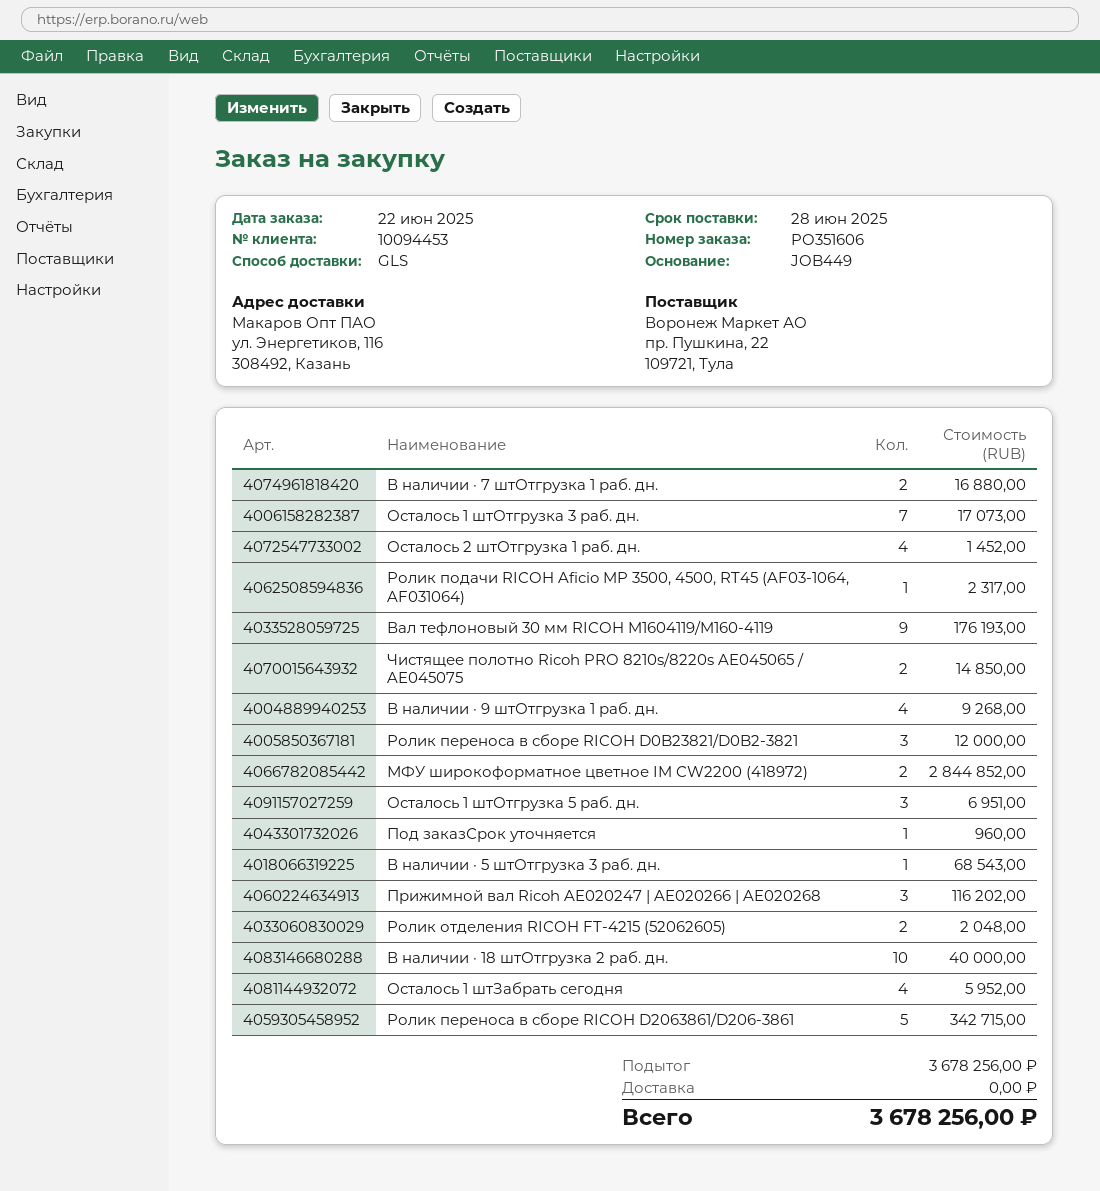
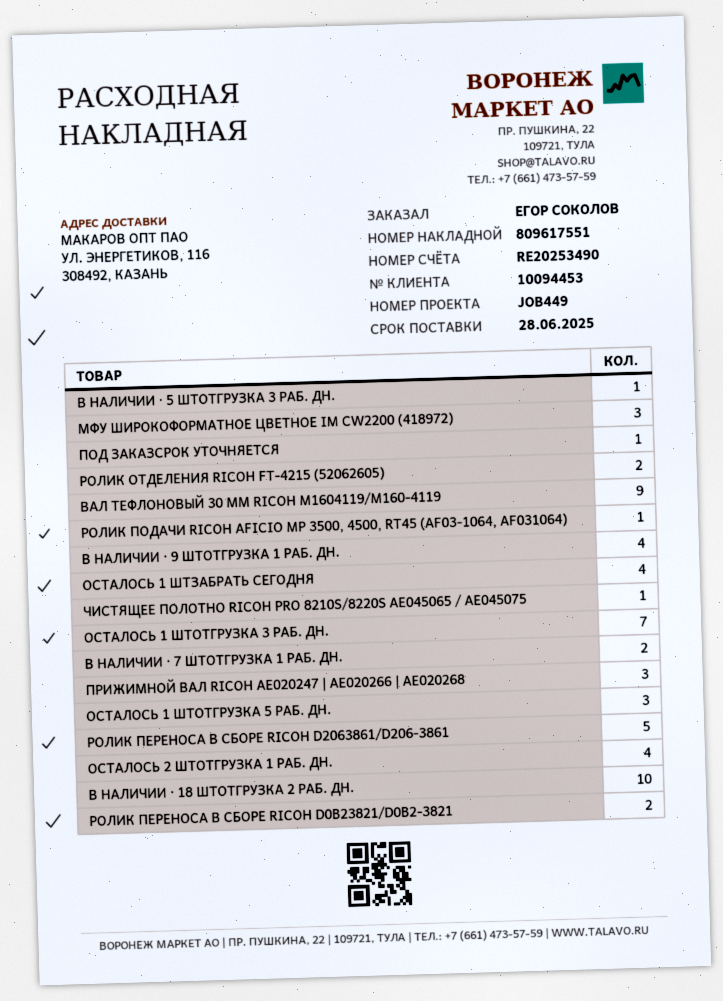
Чистящее полотно Ricoh PRO 8210s/8220s AE045065 / AE045075: 2 -> 1
Ролик переноса в сборе RICOH D0B23821/D0B2-3821: 3 -> 2
МФУ широкоформатное цветное IM CW2200 (418972): 2 -> 3

